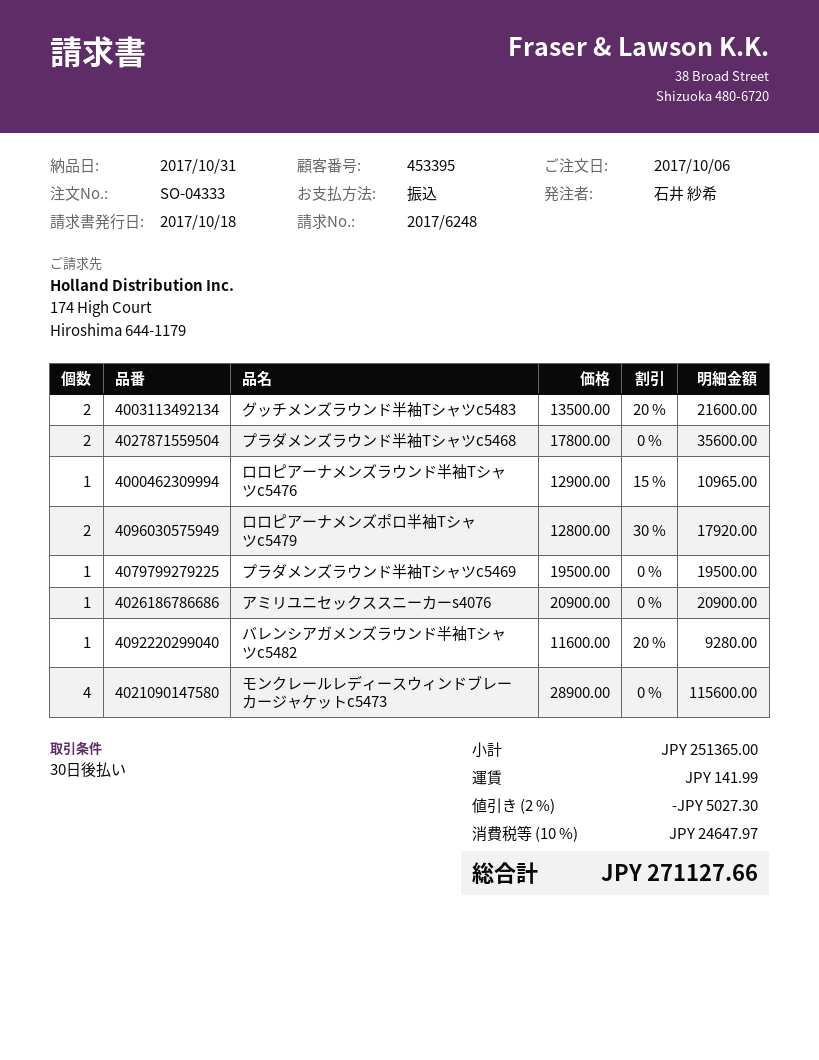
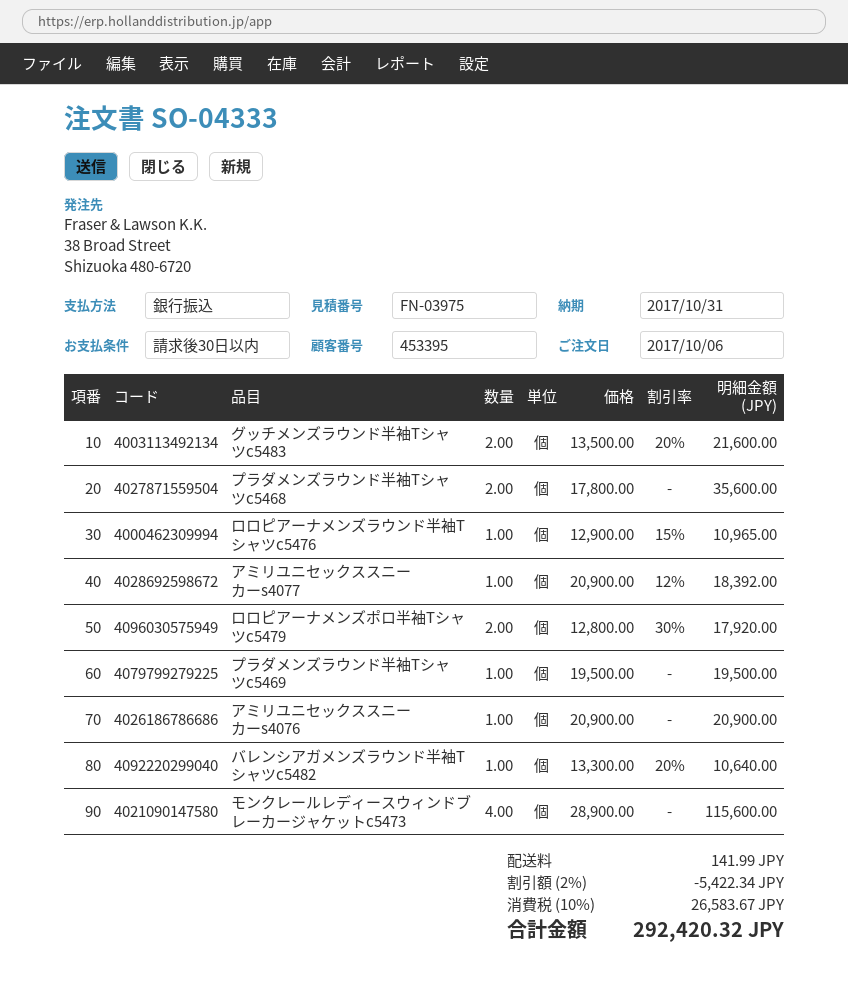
バレンシアガメンズラウンド半袖Tシャツc5482: 1 x 11600.00 - 20% = 9280.00 -> 1 x 13300.00 - 20% = 10640.00
アミリユニセックススニーカーs4077: none -> 1 x 20900.00 - 12% = 18392.00
discount: 2% = 5027.30 -> 2% = 5422.34
tax: 10% = 24647.97 -> 10% = 26583.67
total: 271127.66 -> 292420.32

